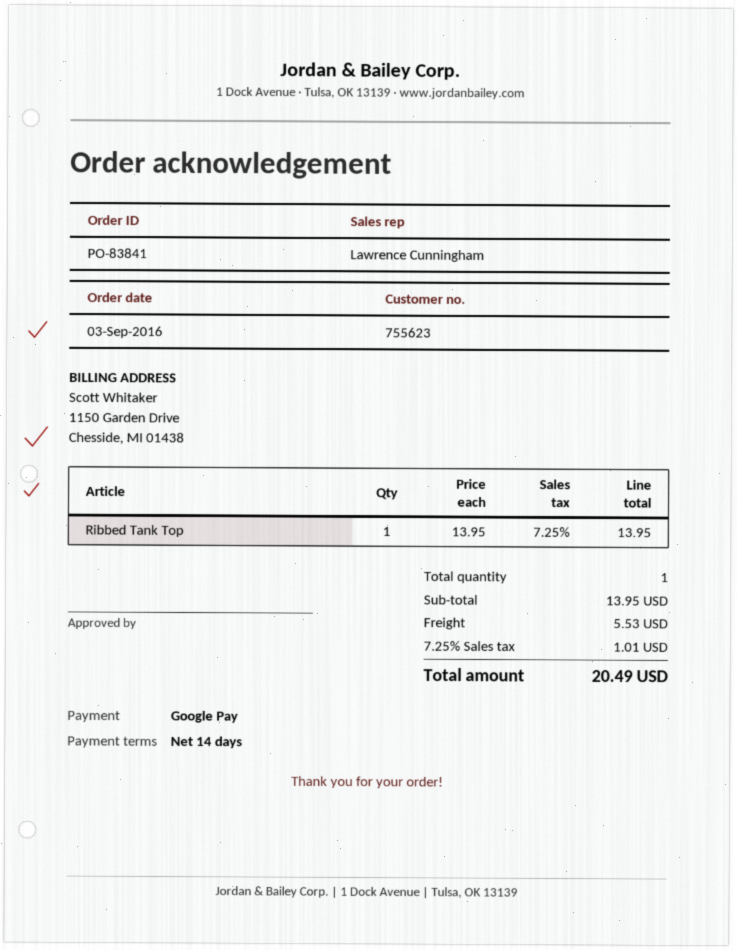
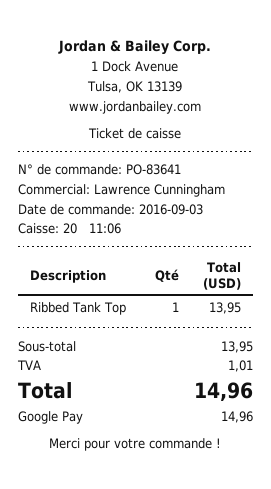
order number: PO-83841 -> PO-83641
shipping: 5.53 -> none
total: 20.49 -> 14.96

